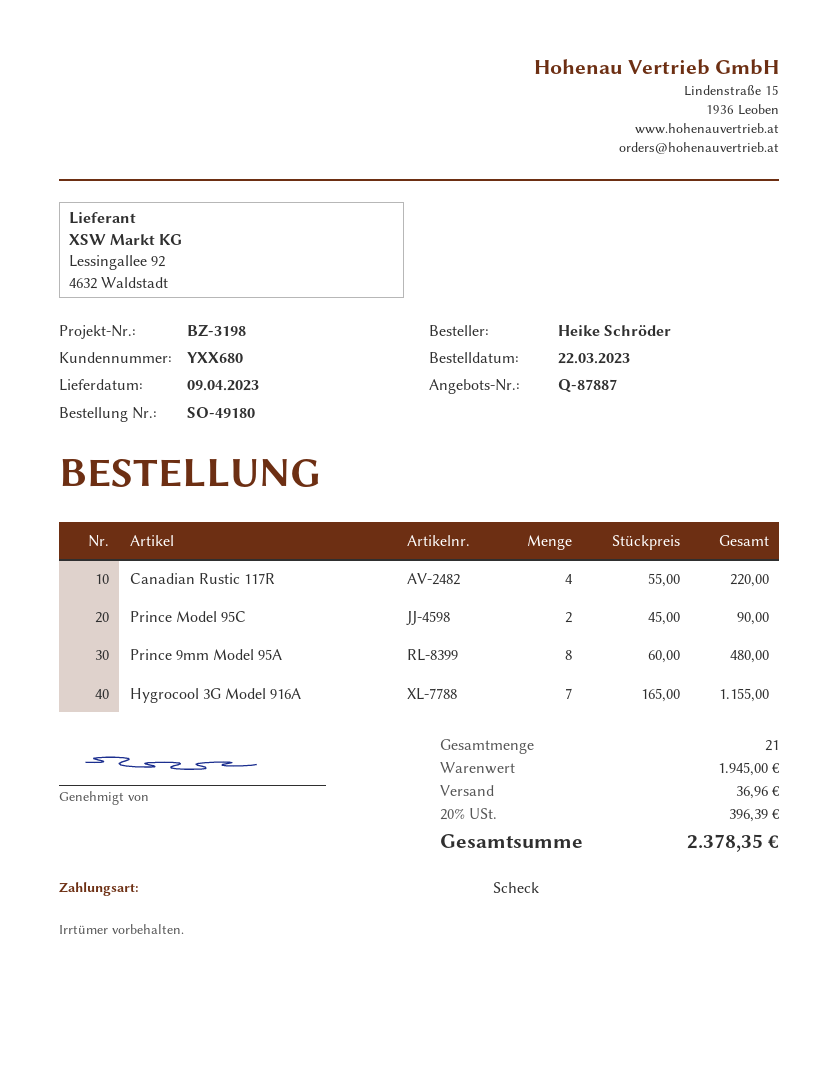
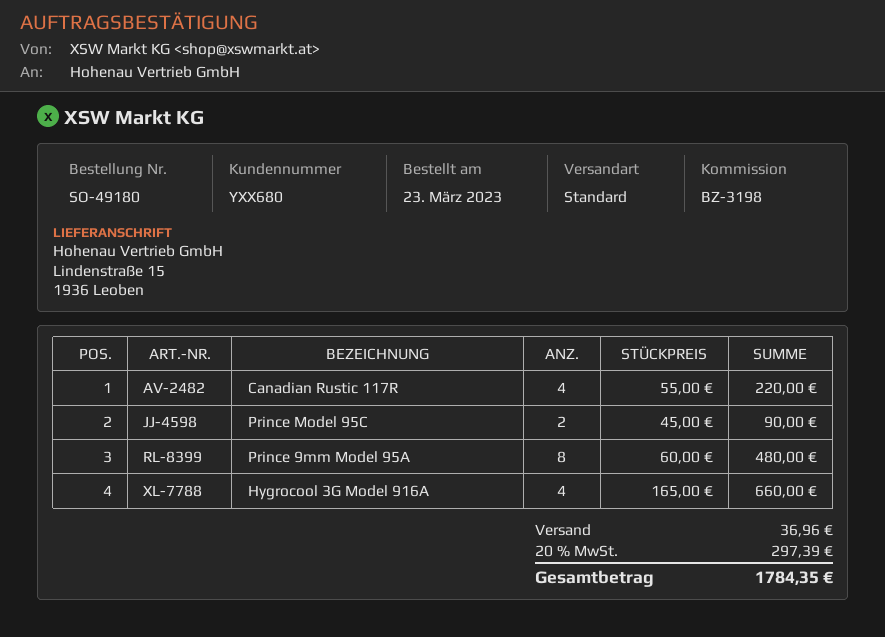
order date: 2023-03-22 -> 2023-03-23
Hygrocool 3G Model 916A: 7 x 165.00 = 1155.00 -> 4 x 165.00 = 660.00
tax: 20% = 396.39 -> 20% = 297.39
total: 2378.35 -> 1784.35

